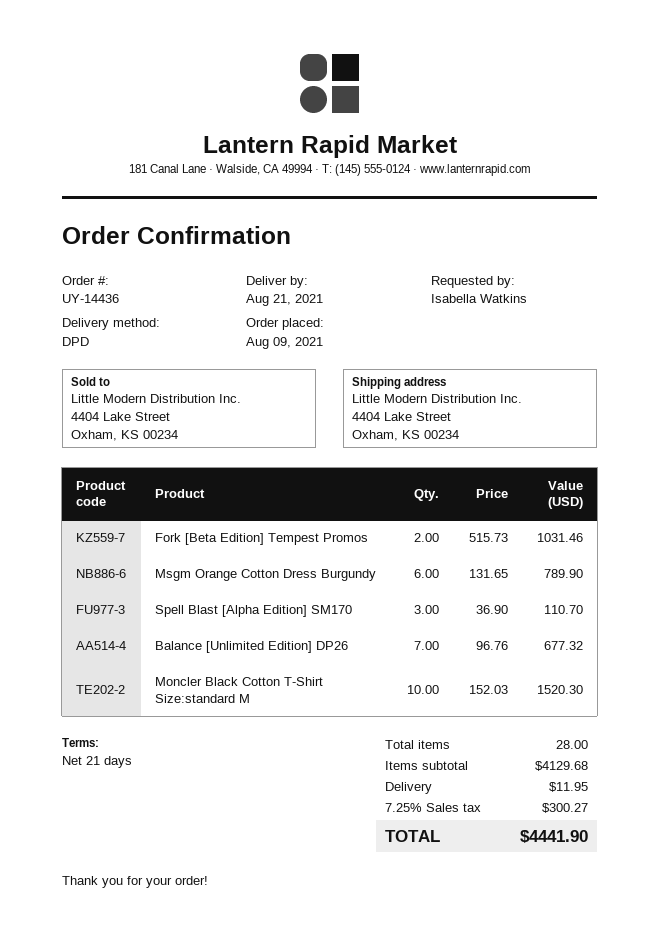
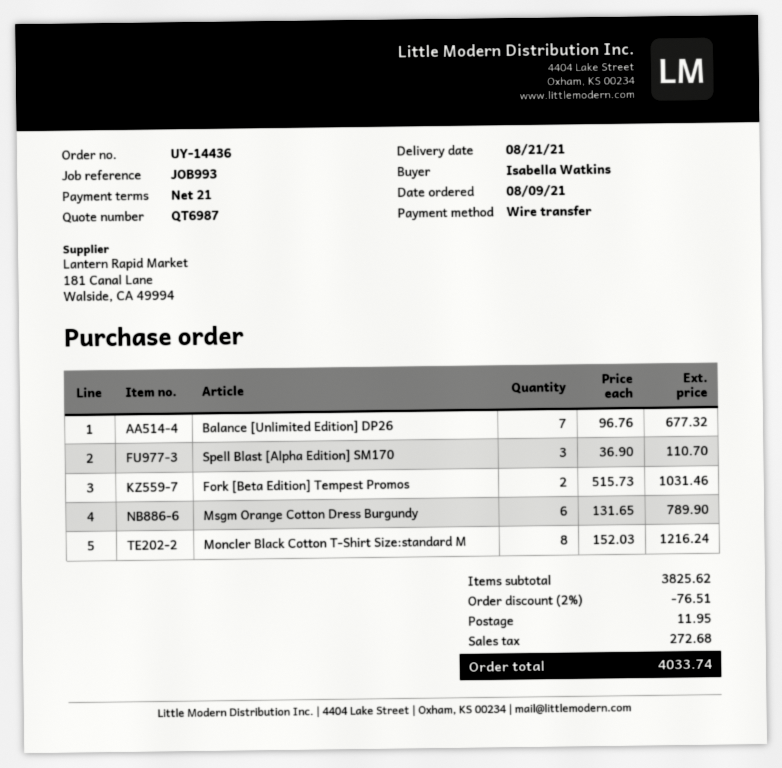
Moncler Black Cotton T-Shirt Size:standard M: 10 x 152.03 = 1520.30 -> 8 x 152.03 = 1216.24
subtotal: 4129.68 -> 3825.62
discount: none -> 2% = 76.51
tax: 300.27 -> 272.68
total: 4441.90 -> 4033.74

